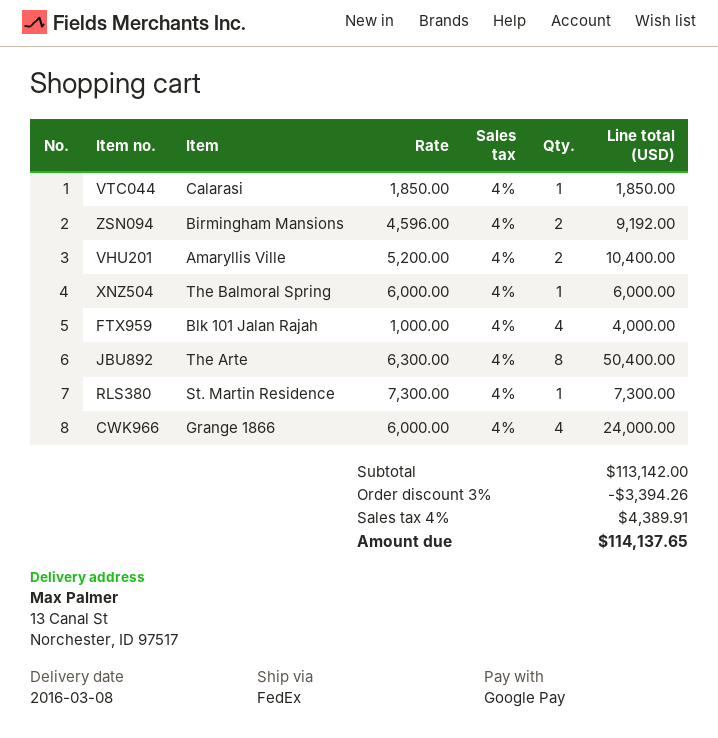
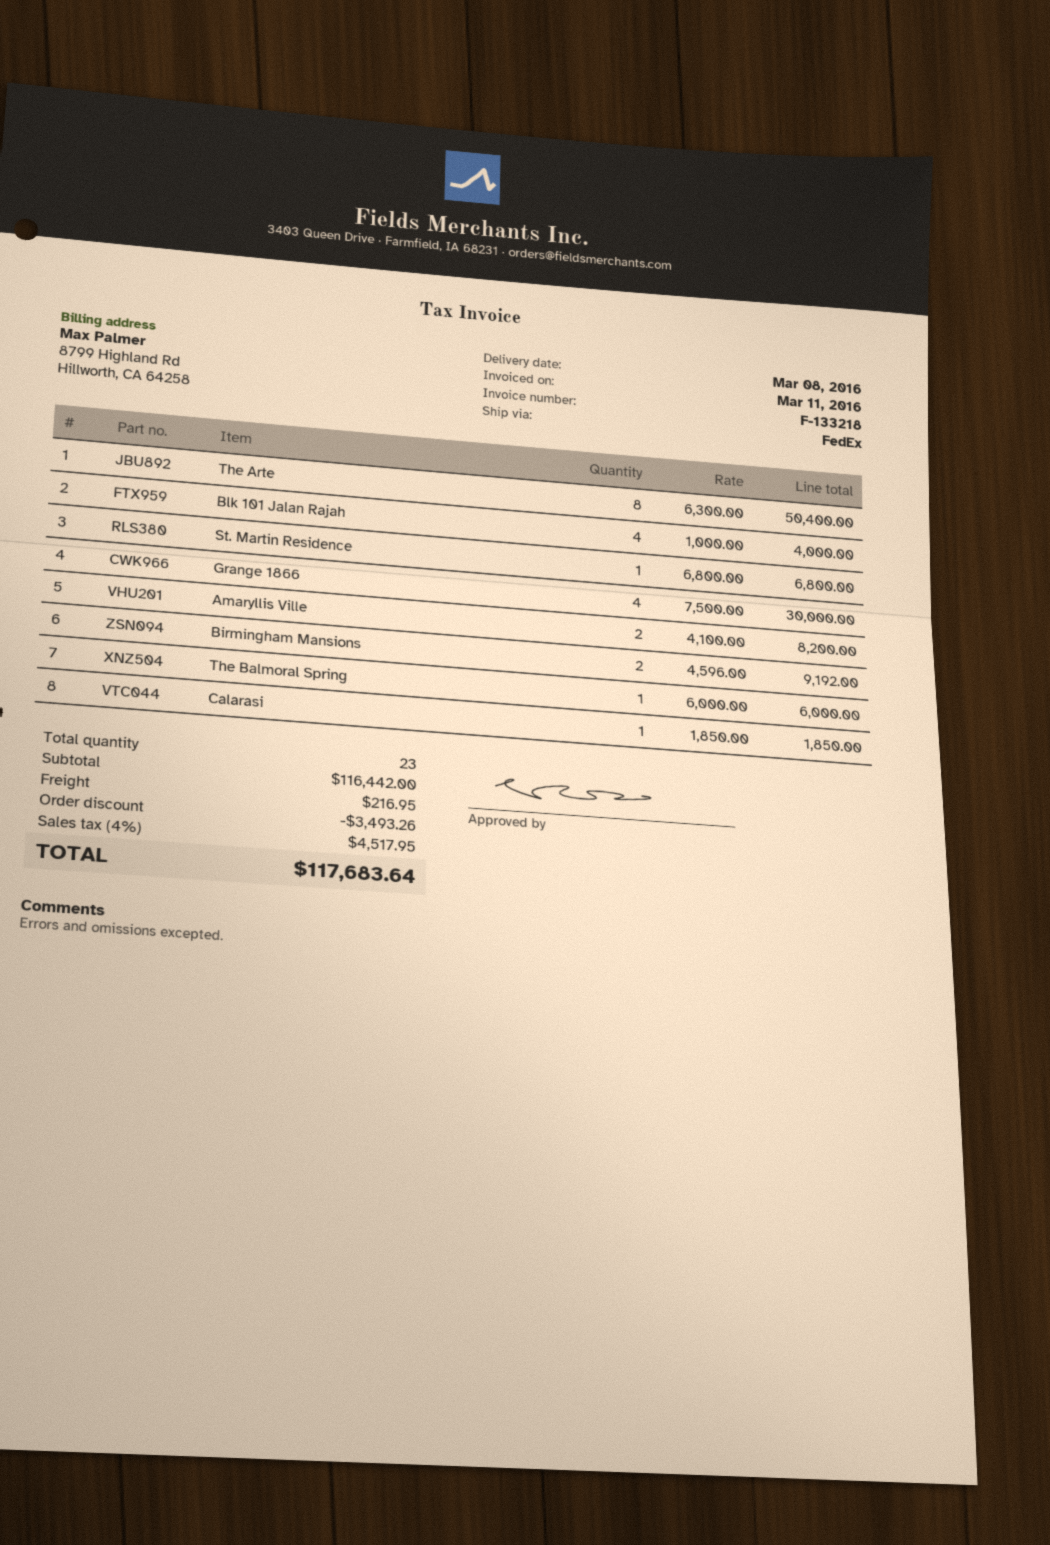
Amaryllis Ville: 2 x 5200.00 = 10400.00 -> 2 x 4100.00 = 8200.00
St. Martin Residence: 1 x 7300.00 = 7300.00 -> 1 x 6800.00 = 6800.00
Grange 1866: 4 x 6000.00 = 24000.00 -> 4 x 7500.00 = 30000.00
subtotal: 113142.00 -> 116442.00
discount: 3394.26 -> 3493.26
shipping: none -> 216.95
tax: 4% = 4389.91 -> 4% = 4517.95
total: 114137.65 -> 117683.64

